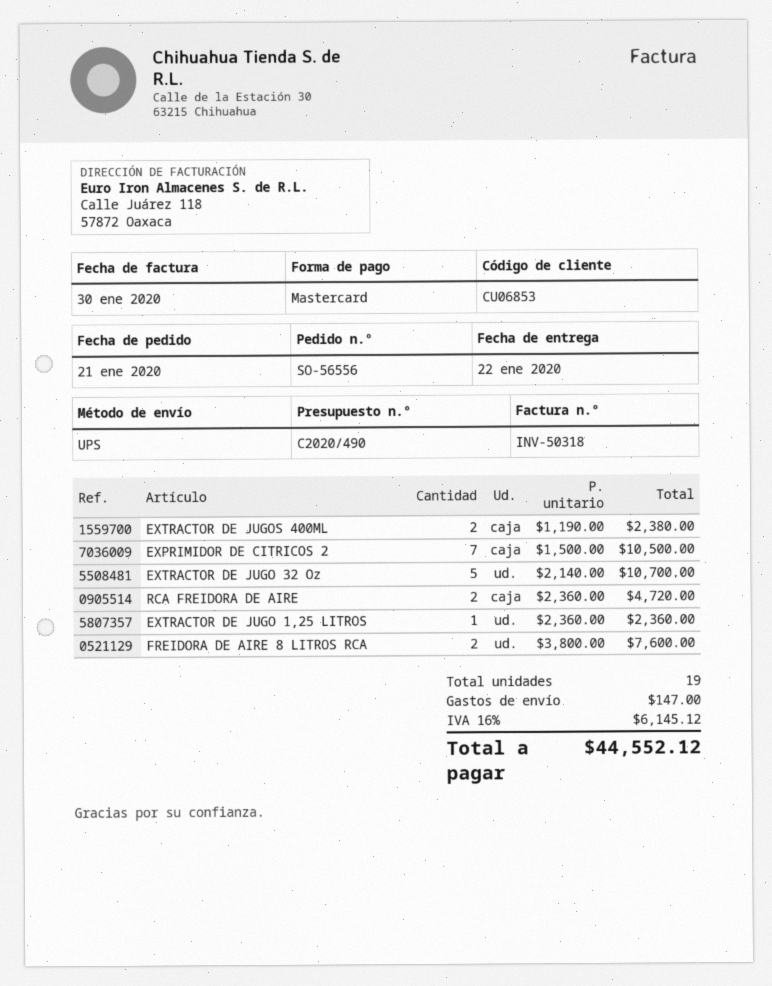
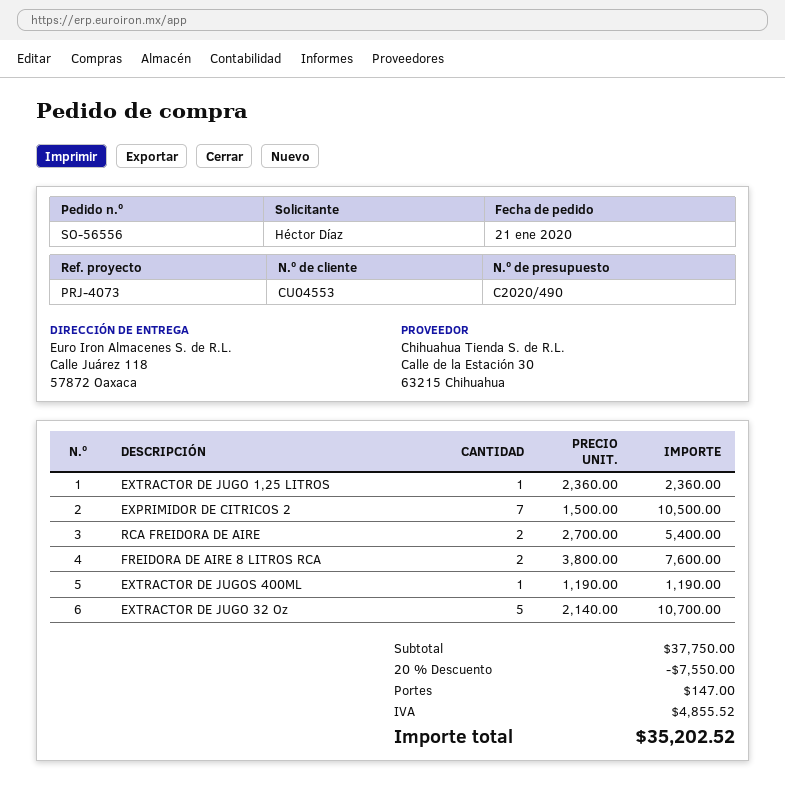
customer number: CU06853 -> CU04553
EXTRACTOR DE JUGOS 400ML: 2 x 1190.00 = 2380.00 -> 1 x 1190.00 = 1190.00
RCA FREIDORA DE AIRE: 2 x 2360.00 = 4720.00 -> 2 x 2700.00 = 5400.00
discount: none -> 20% = 7550.00
tax: 6145.12 -> 4855.52
total: 44552.12 -> 35202.52

